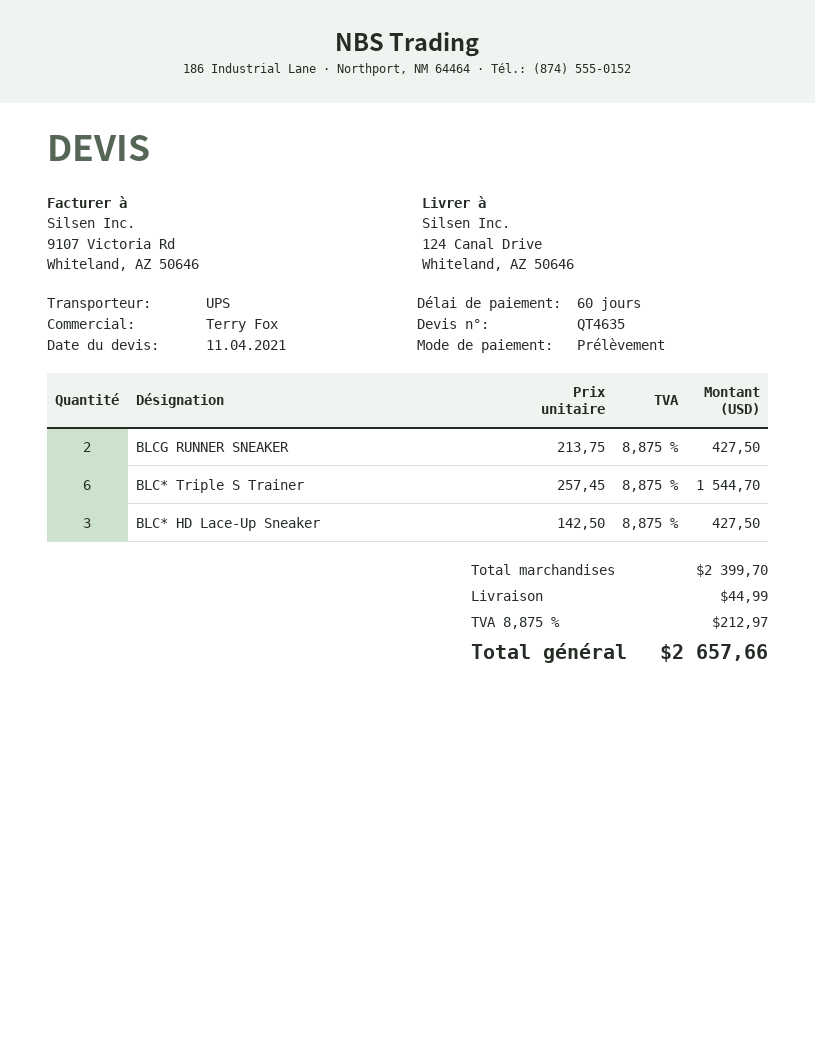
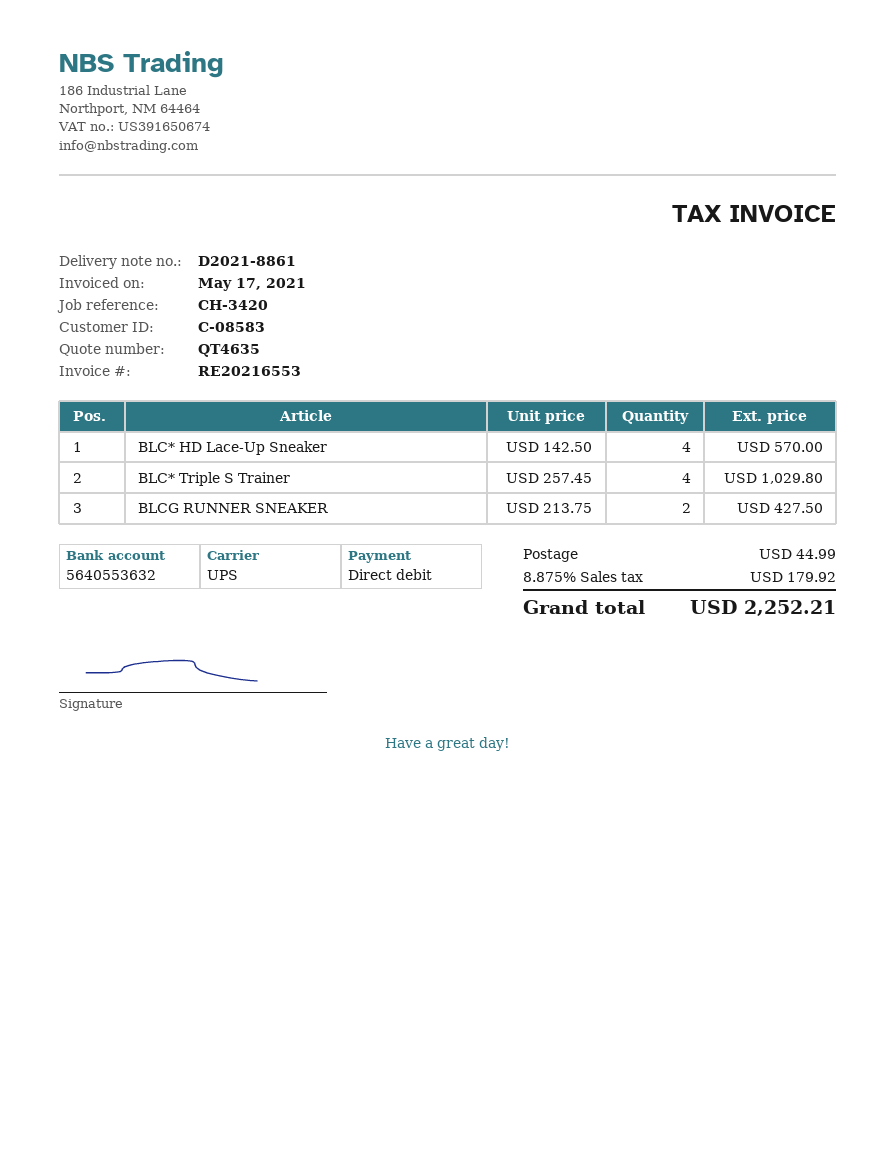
BLC* Triple S Trainer: 6 x 257.45 = 1544.70 -> 4 x 257.45 = 1029.80
BLC* HD Lace-Up Sneaker: 3 x 142.50 = 427.50 -> 4 x 142.50 = 570.00
tax: 8.875% = 212.97 -> 8.875% = 179.92
total: 2657.66 -> 2252.21

